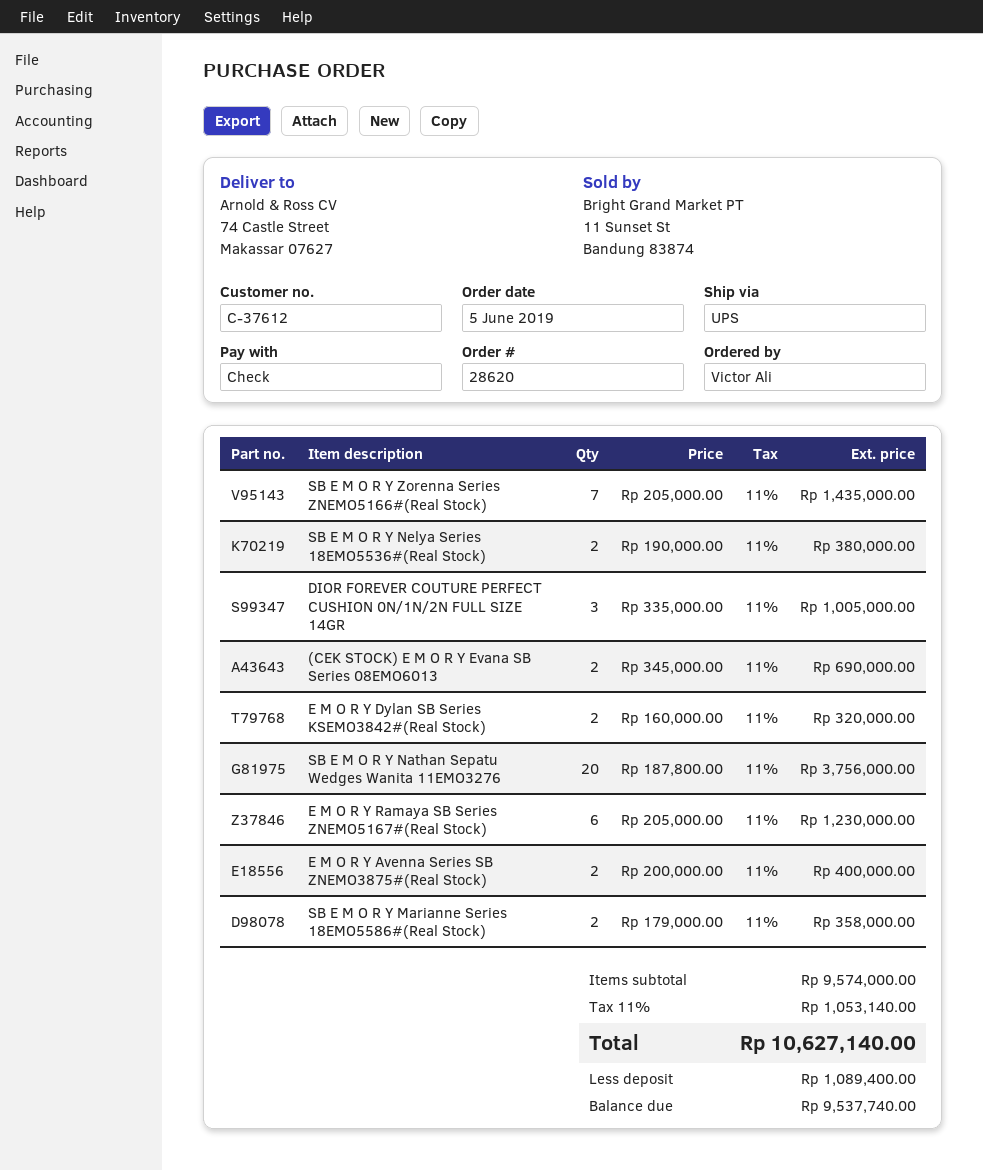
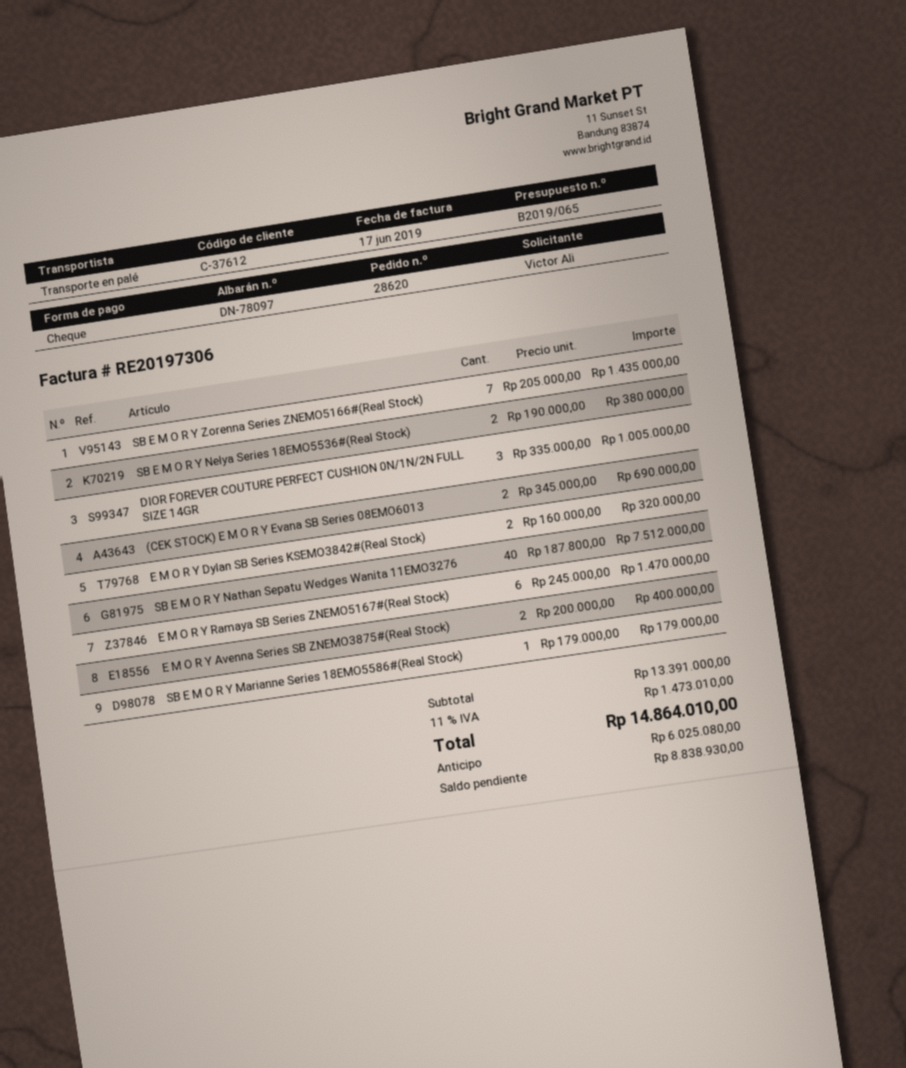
shipping method: UPS -> pallet freight
SB E M O R Y Nathan Sepatu Wedges Wanita 11EMO3276: 20 x 187800.00 = 3756000.00 -> 40 x 187800.00 = 7512000.00
E M O R Y Ramaya SB Series ZNEMO5167#(Real Stock): 6 x 205000.00 = 1230000.00 -> 6 x 245000.00 = 1470000.00
SB E M O R Y Marianne Series 18EMO5586#(Real Stock): 2 x 179000.00 = 358000.00 -> 1 x 179000.00 = 179000.00
subtotal: 9574000.00 -> 13391000.00
tax: 11% = 1053140.00 -> 11% = 1473010.00
total: 10627140.00 -> 14864010.00
deposit: 1089400.00 -> 6025080.00
balance: 9537740.00 -> 8838930.00

